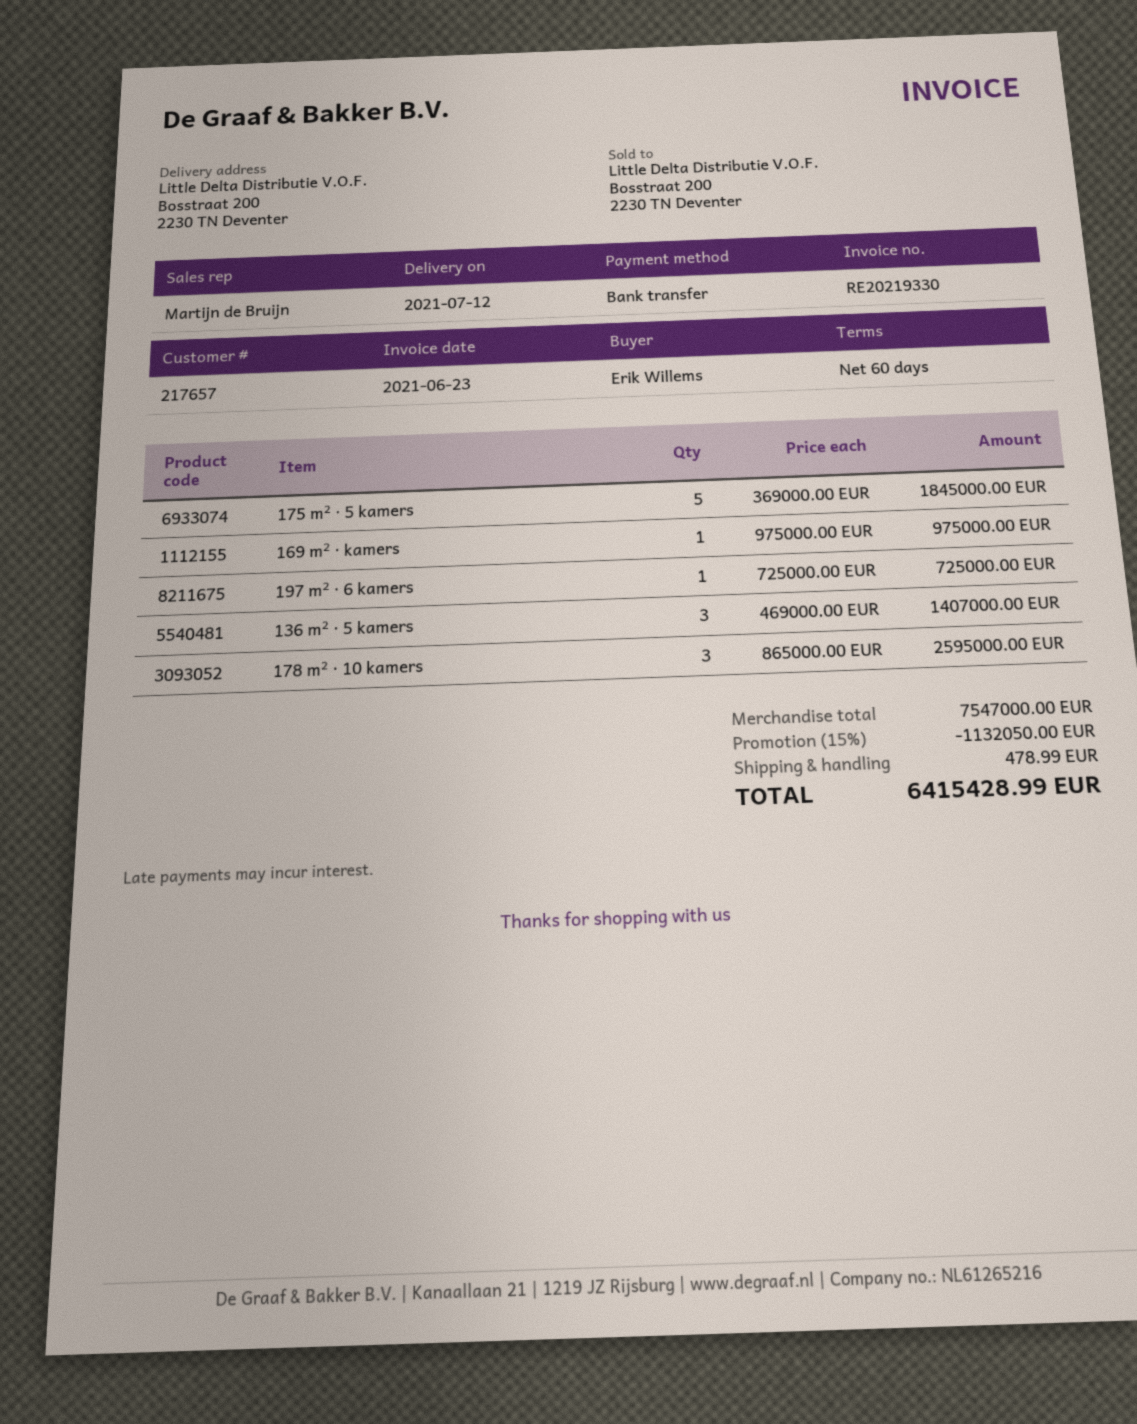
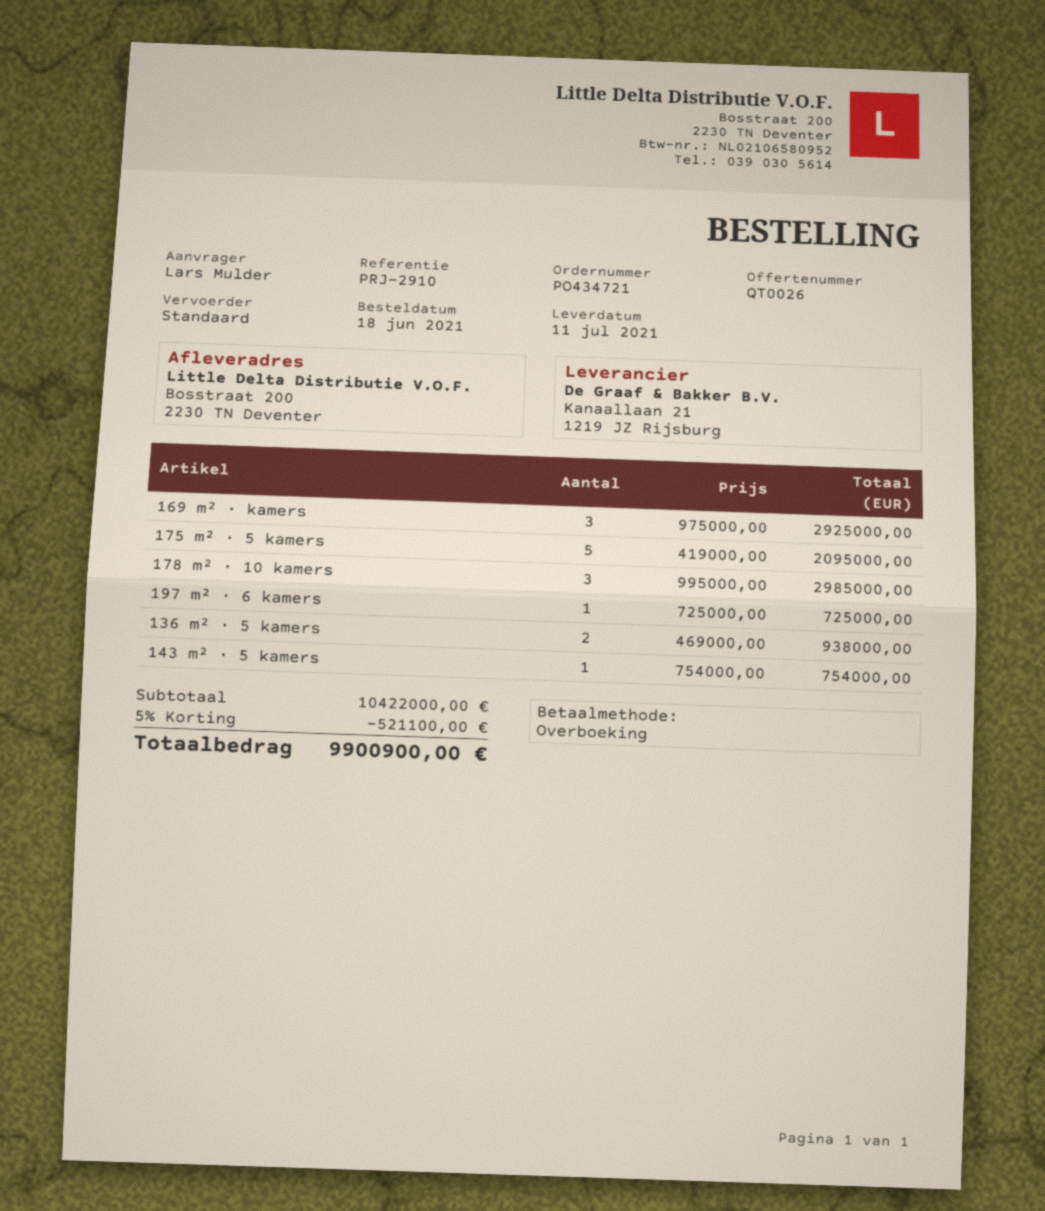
delivery date: 2021-07-12 -> 2021-07-11
ordered by: Erik Willems -> Lars Mulder
175 m² · 5 kamers: 5 x 369000.00 = 1845000.00 -> 5 x 419000.00 = 2095000.00
169 m² · kamers: 1 x 975000.00 = 975000.00 -> 3 x 975000.00 = 2925000.00
136 m² · 5 kamers: 3 x 469000.00 = 1407000.00 -> 2 x 469000.00 = 938000.00
178 m² · 10 kamers: 3 x 865000.00 = 2595000.00 -> 3 x 995000.00 = 2985000.00
143 m² · 5 kamers: none -> 1 x 754000.00 = 754000.00
subtotal: 7547000.00 -> 10422000.00
discount: 15% = 1132050.00 -> 5% = 521100.00
shipping: 478.99 -> none
total: 6415428.99 -> 9900900.00

